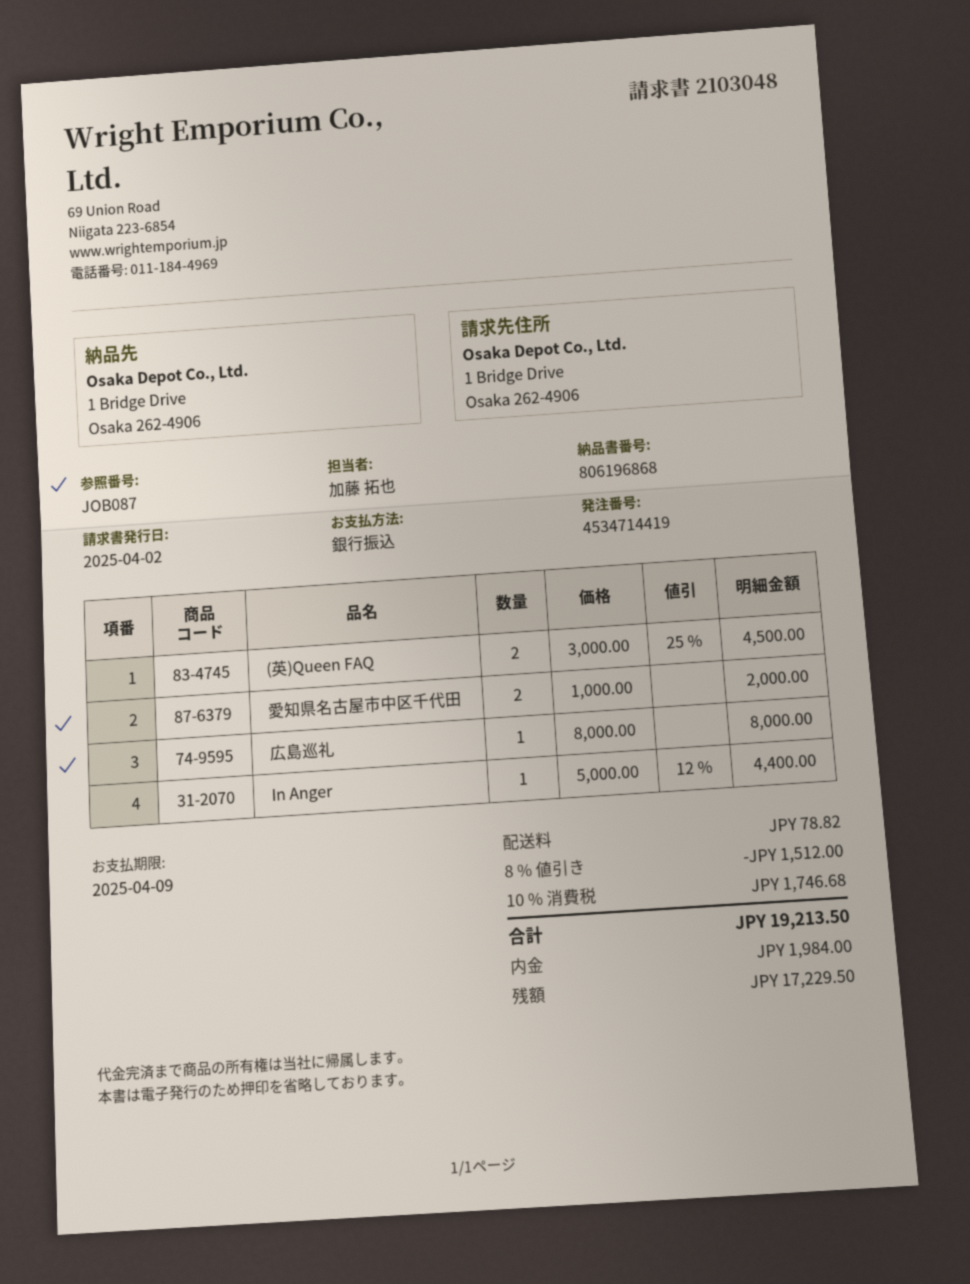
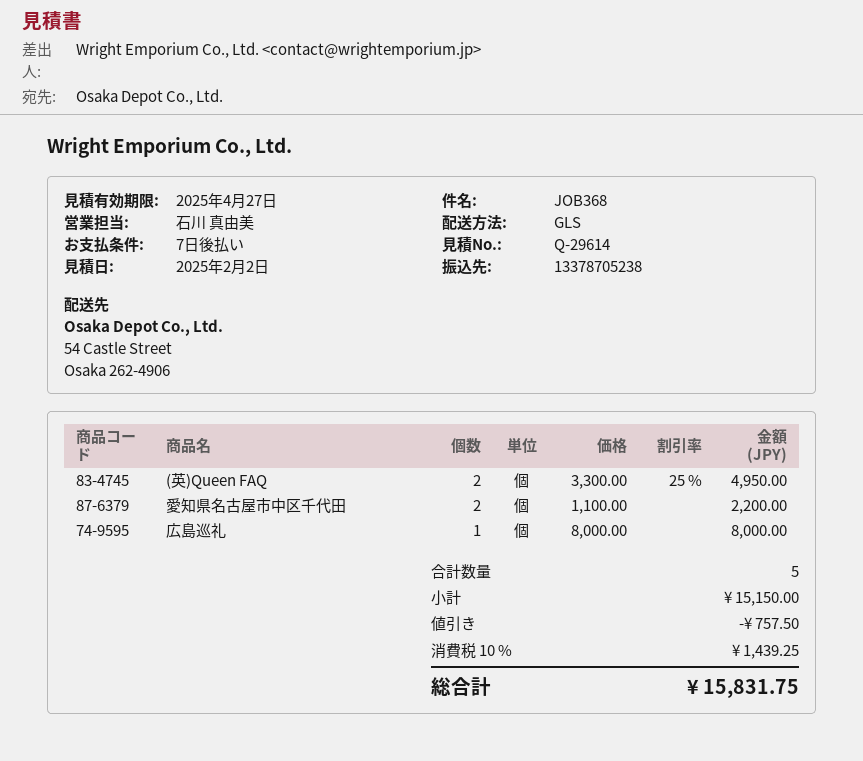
reference: JOB087 -> JOB368
sales rep: 加藤 拓也 -> 石川 真由美
ship to: 1 Bridge Drive, Osaka 262-4906 -> 54 Castle Street, Osaka 262-4906
(英)Queen FAQ: 2 x 3000.00 - 25% = 4500.00 -> 2 x 3300.00 - 25% = 4950.00
愛知県名古屋市中区千代田: 2 x 1000.00 = 2000.00 -> 2 x 1100.00 = 2200.00
In Anger: 1 x 5000.00 - 12% = 4400.00 -> none
discount: 1512.00 -> 757.50
shipping: 78.82 -> none
tax: 10% = 1746.68 -> 10% = 1439.25
total: 19213.50 -> 15831.75

